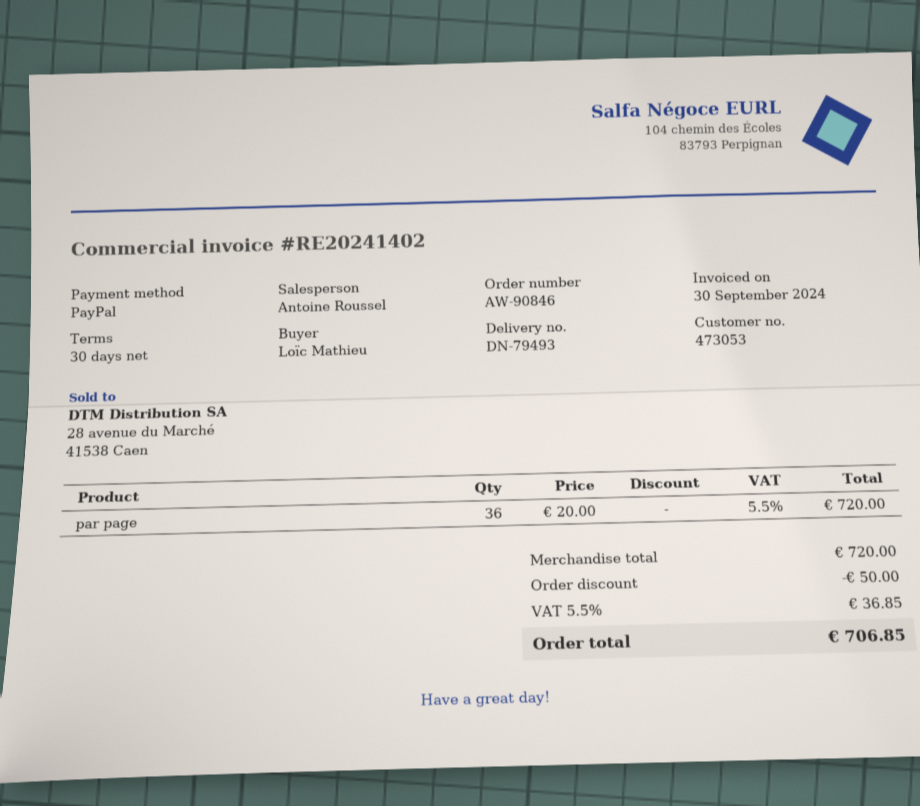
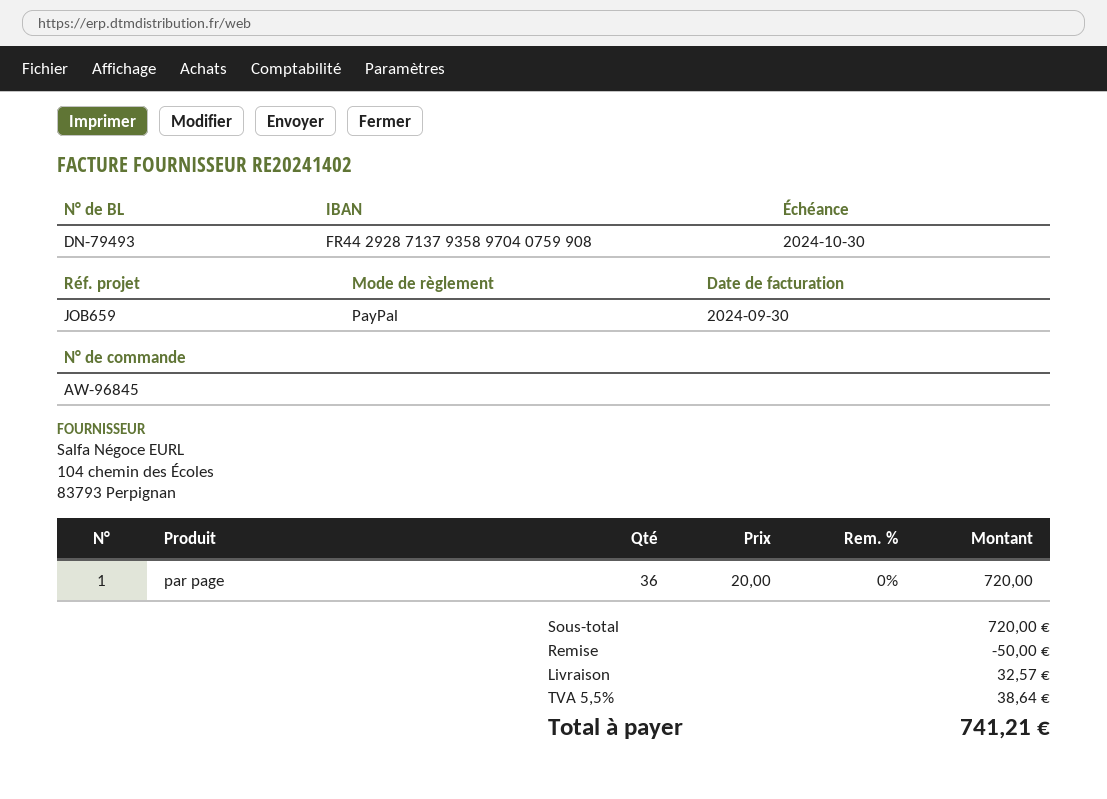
order number: AW-90846 -> AW-96845
shipping: none -> 32.57
tax: 5.5% = 36.85 -> 5.5% = 38.64
total: 706.85 -> 741.21

